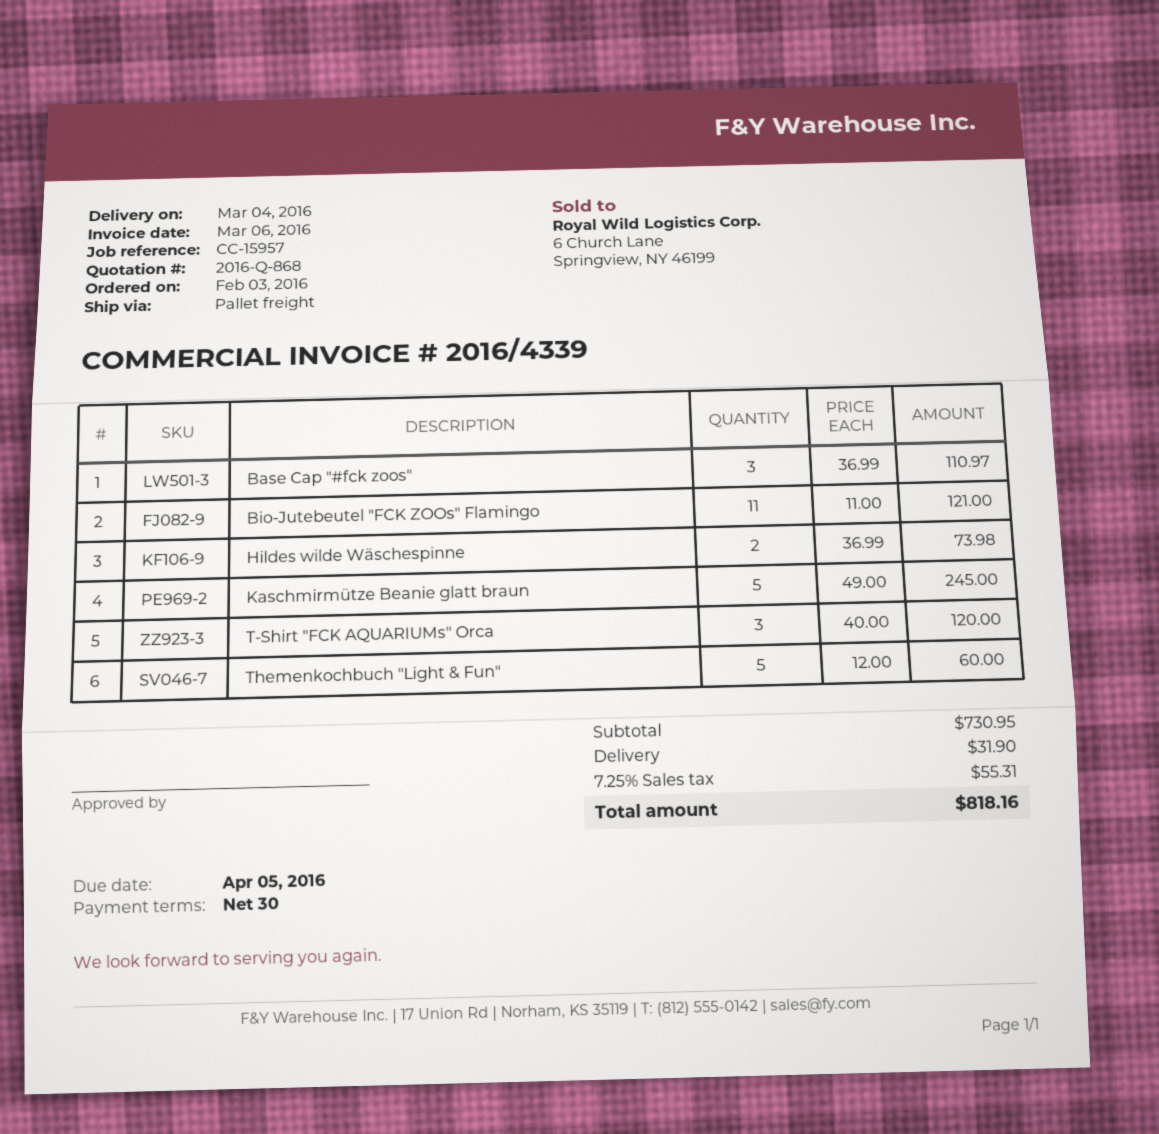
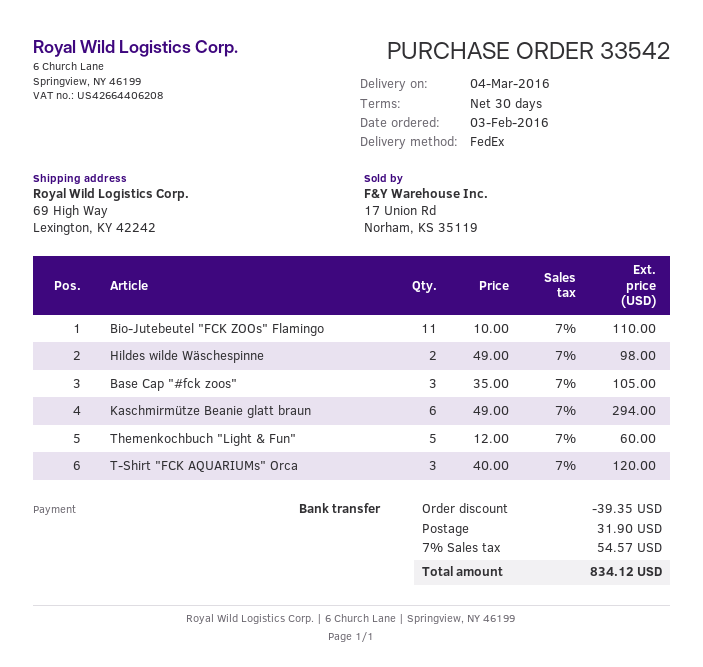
shipping method: pallet freight -> FedEx
Base Cap "#fck zoos": 3 x 36.99 = 110.97 -> 3 x 35.00 = 105.00
Bio-Jutebeutel "FCK ZOOs" Flamingo: 11 x 11.00 = 121.00 -> 11 x 10.00 = 110.00
Hildes wilde Wäschespinne: 2 x 36.99 = 73.98 -> 2 x 49.00 = 98.00
Kaschmirmütze Beanie glatt braun: 5 x 49.00 = 245.00 -> 6 x 49.00 = 294.00
discount: none -> 39.35
tax: 7.25% = 55.31 -> 7% = 54.57
total: 818.16 -> 834.12

